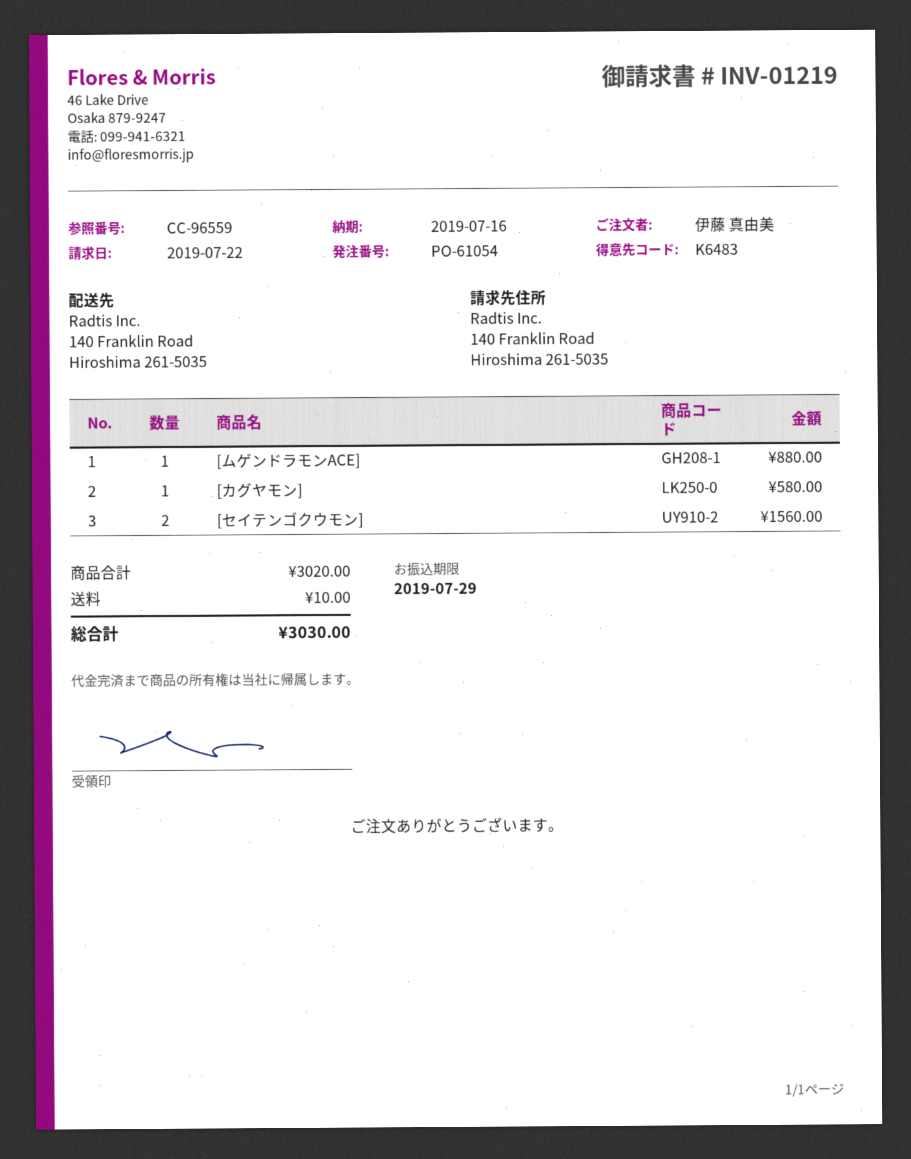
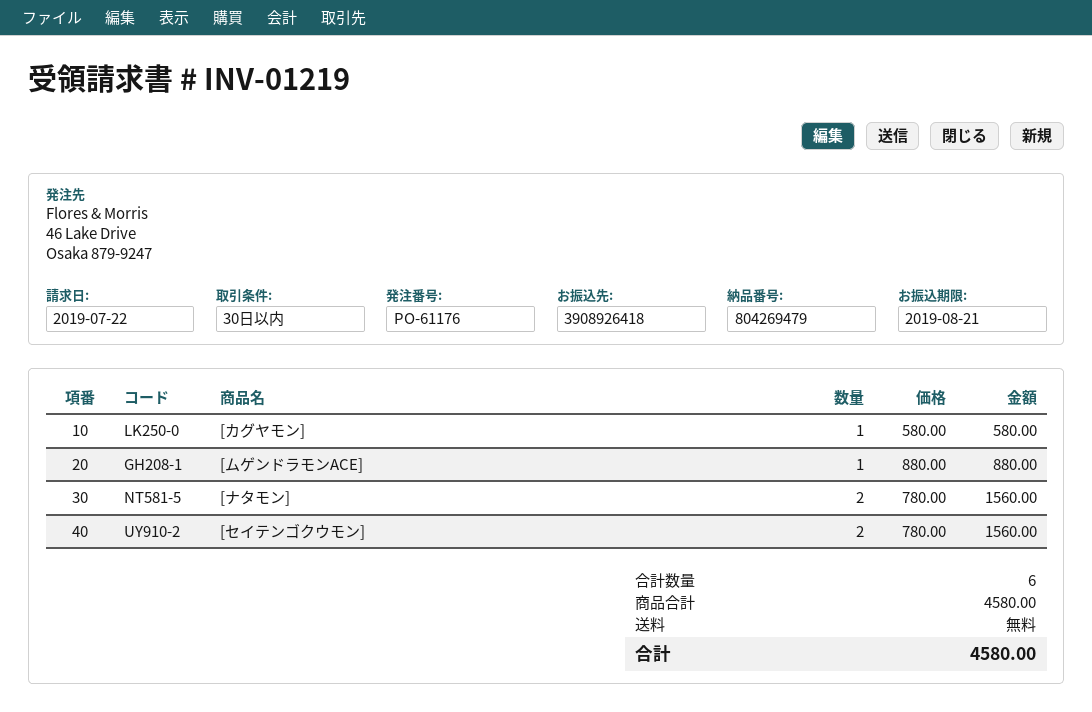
order number: PO-61054 -> PO-61176
due date: 2019-07-29 -> 2019-08-21
[ナタモン]: none -> 2 for 1560.00
subtotal: 3020.00 -> 4580.00
shipping: 10.00 -> 0.00
total: 3030.00 -> 4580.00

